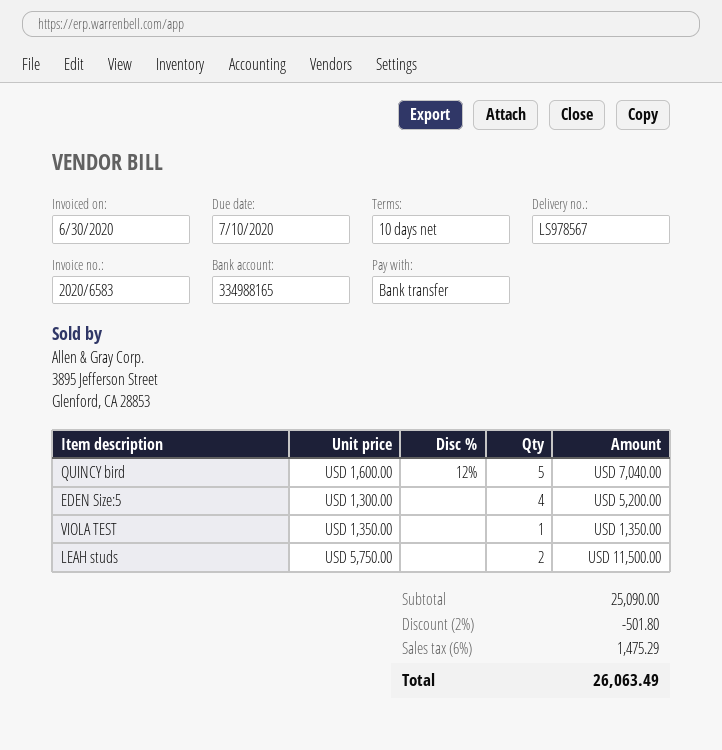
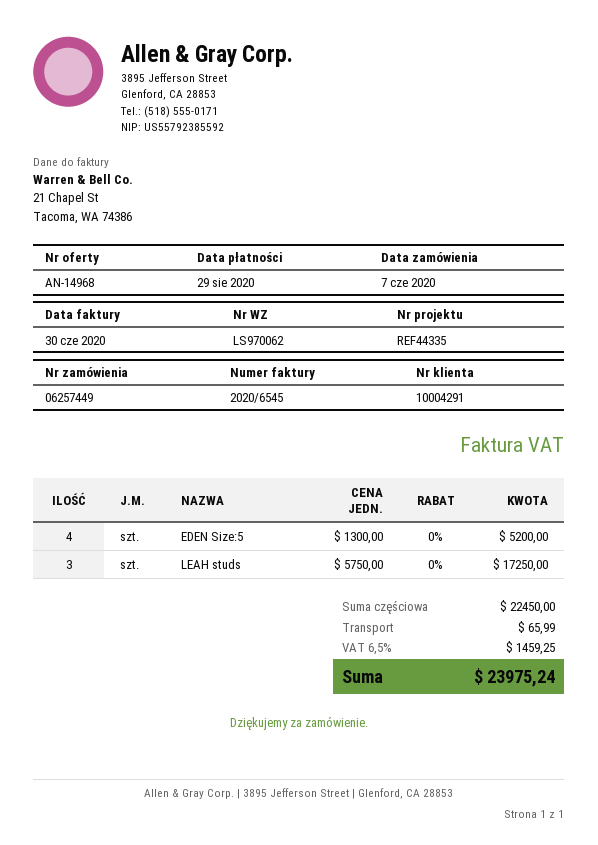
delivery note number: LS978567 -> LS970062
invoice number: 2020/6583 -> 2020/6545
due date: 2020-07-10 -> 2020-08-29
QUINCY bird: 5 x 1600.00 - 12% = 7040.00 -> none
VIOLA TEST: 1 x 1350.00 = 1350.00 -> none
LEAH studs: 2 x 5750.00 = 11500.00 -> 3 x 5750.00 = 17250.00
subtotal: 25090.00 -> 22450.00
discount: 2% = 501.80 -> none
shipping: none -> 65.99
tax: 6% = 1475.29 -> 6.5% = 1459.25
total: 26063.49 -> 23975.24

